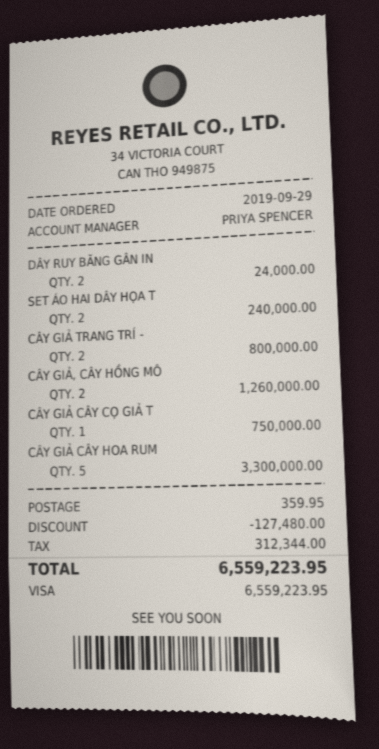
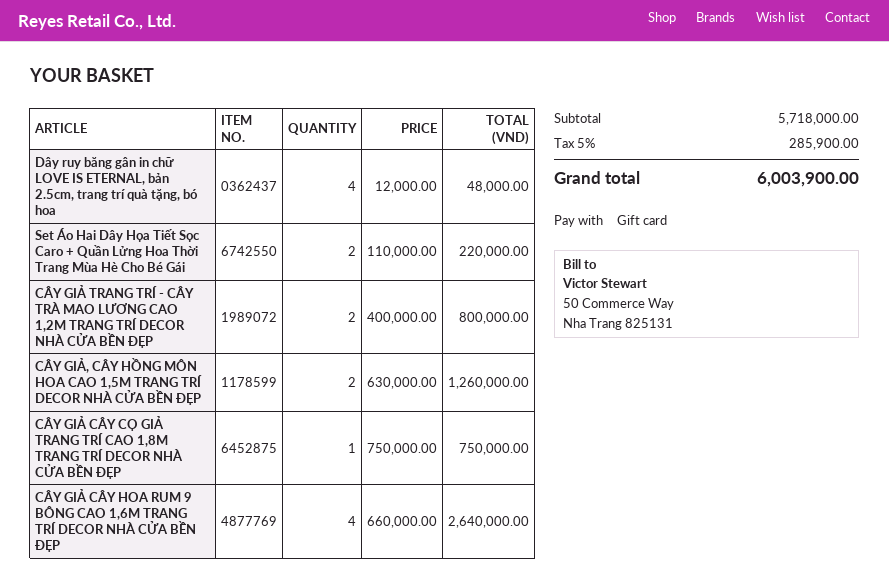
payment method: Visa -> gift card
DÂY RUY BĂNG GÂN IN: 2 for 24000.00 -> 4 for 48000.00
SET ÁO HAI DÂY HỌA T: 2 for 240000.00 -> 2 for 220000.00
CÂY GIẢ CÂY HOA RUM: 5 for 3300000.00 -> 4 for 2640000.00
discount: 127480.00 -> none
shipping: 359.95 -> none
tax: 312344.00 -> 285900.00
total: 6559223.95 -> 6003900.00

